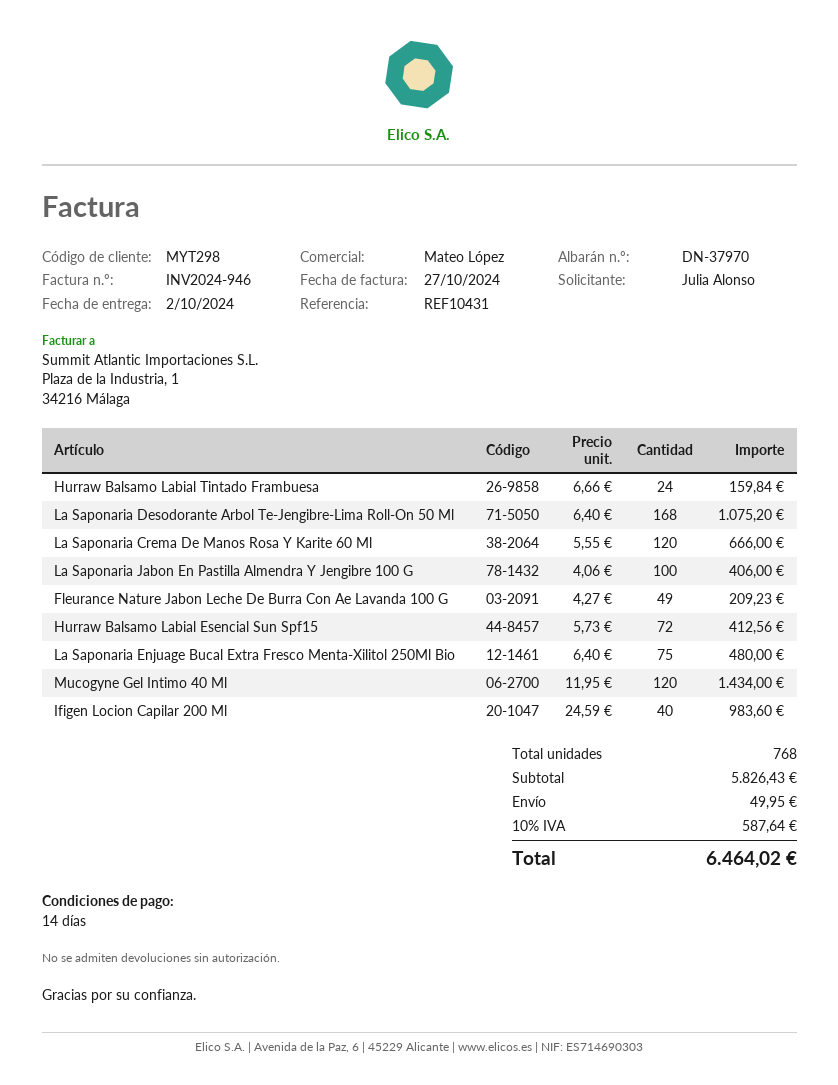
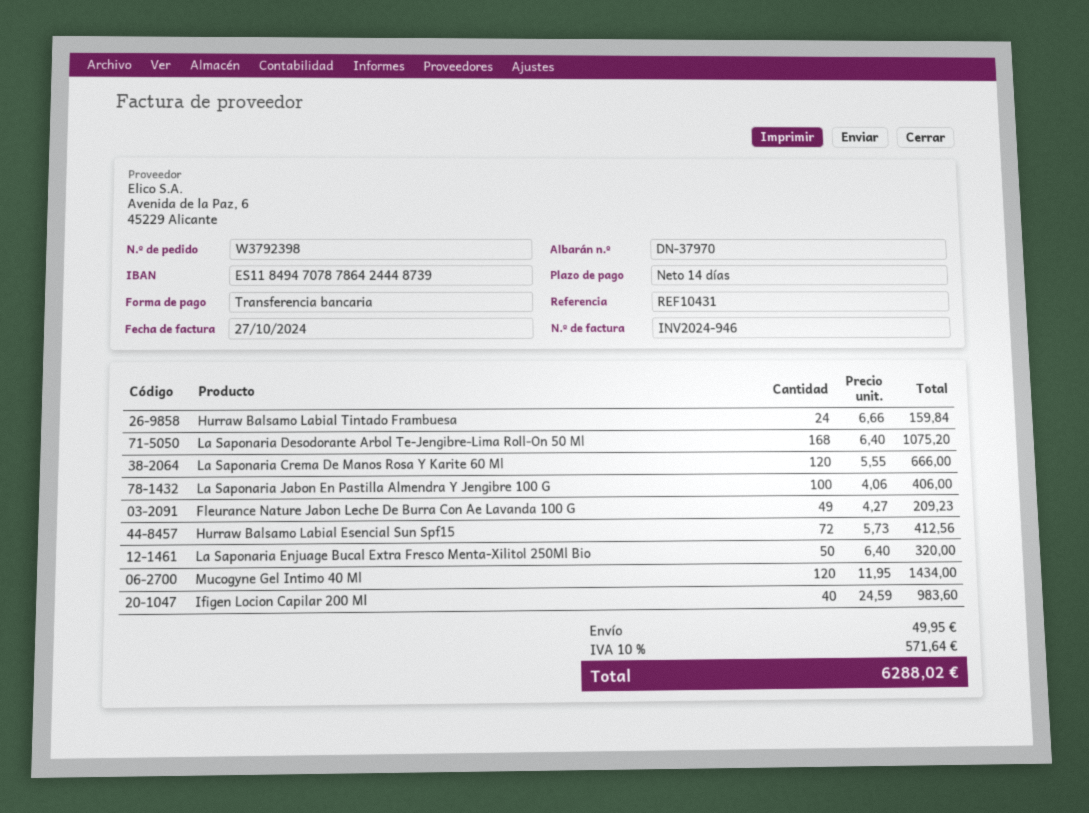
La Saponaria Enjuage Bucal Extra Fresco Menta-Xilitol 250Ml Bio: 75 x 6.40 = 480.00 -> 50 x 6.40 = 320.00
tax: 10% = 587.64 -> 10% = 571.64
total: 6464.02 -> 6288.02

